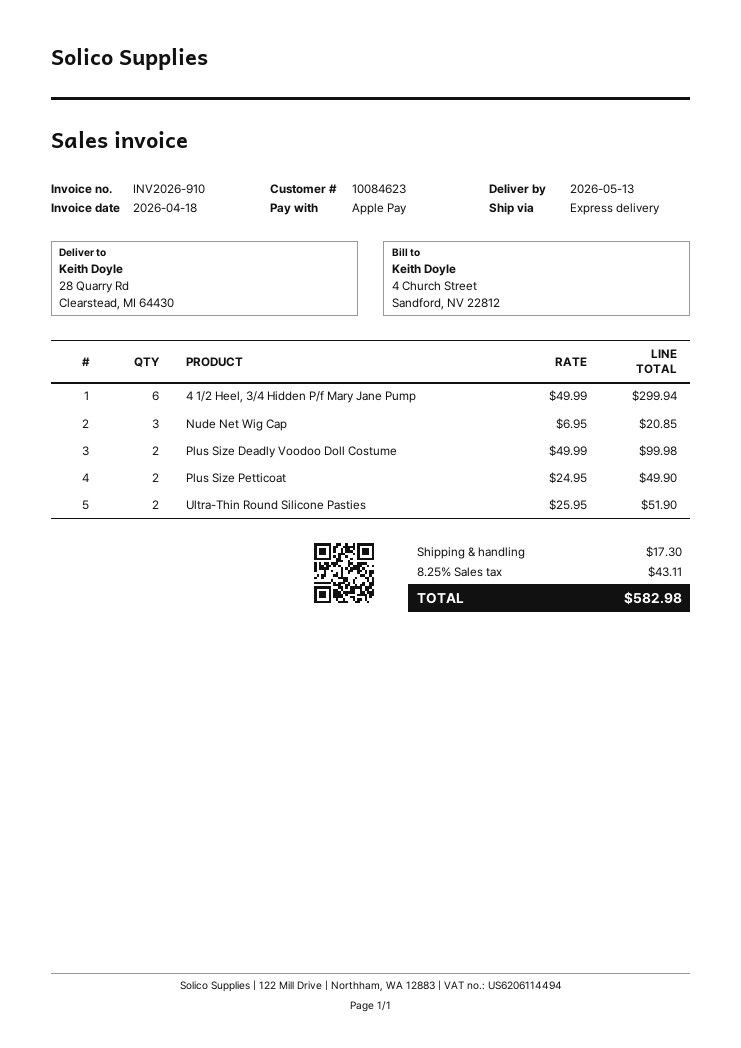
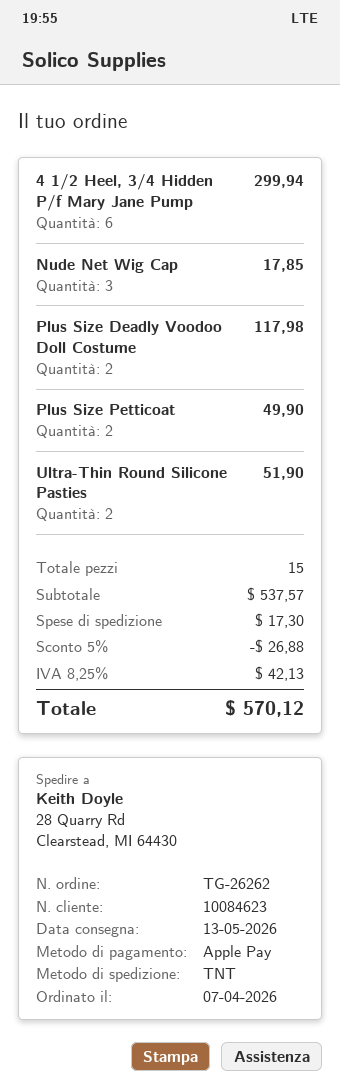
shipping method: express -> TNT
Nude Net Wig Cap: 3 for 20.85 -> 3 for 17.85
Plus Size Deadly Voodoo Doll Costume: 2 for 99.98 -> 2 for 117.98
discount: none -> 5% = 26.88
tax: 8.25% = 43.11 -> 8.25% = 42.13
total: 582.98 -> 570.12

